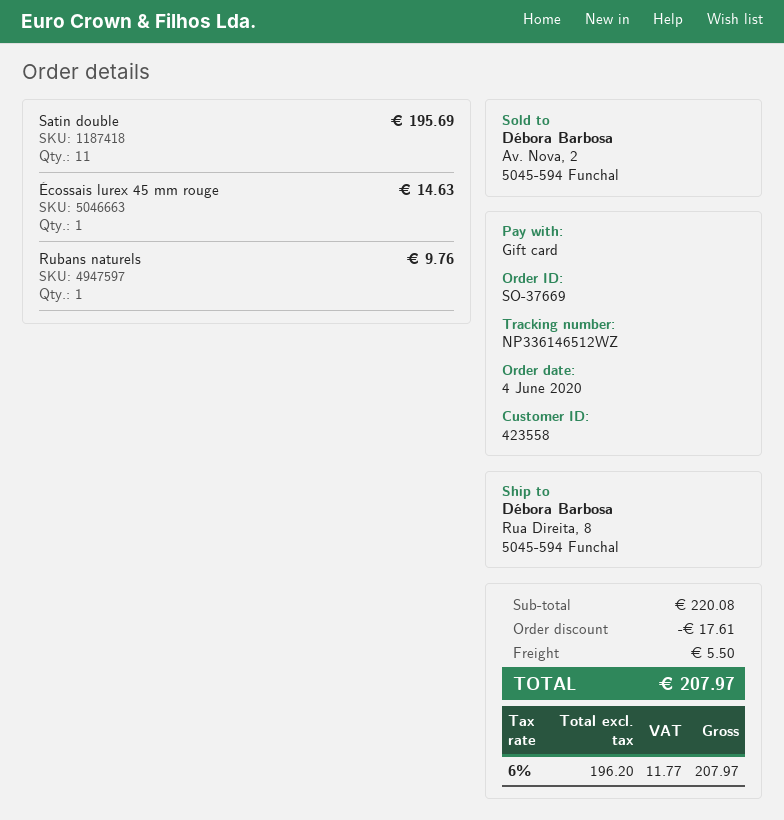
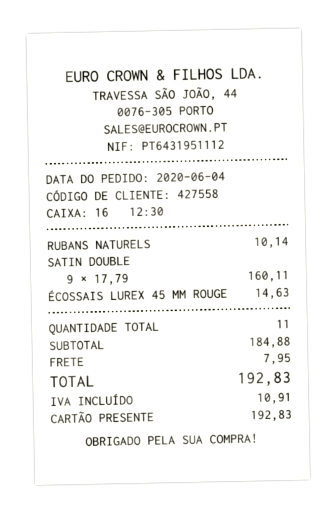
customer number: 423558 -> 427558
Satin double: 11 for 195.69 -> 9 for 160.11
Rubans naturels: 1 for 9.76 -> 1 for 10.14
subtotal: 220.08 -> 184.88
discount: 17.61 -> none
shipping: 5.50 -> 7.95
tax: 11.77 -> 10.91
total: 207.97 -> 192.83

